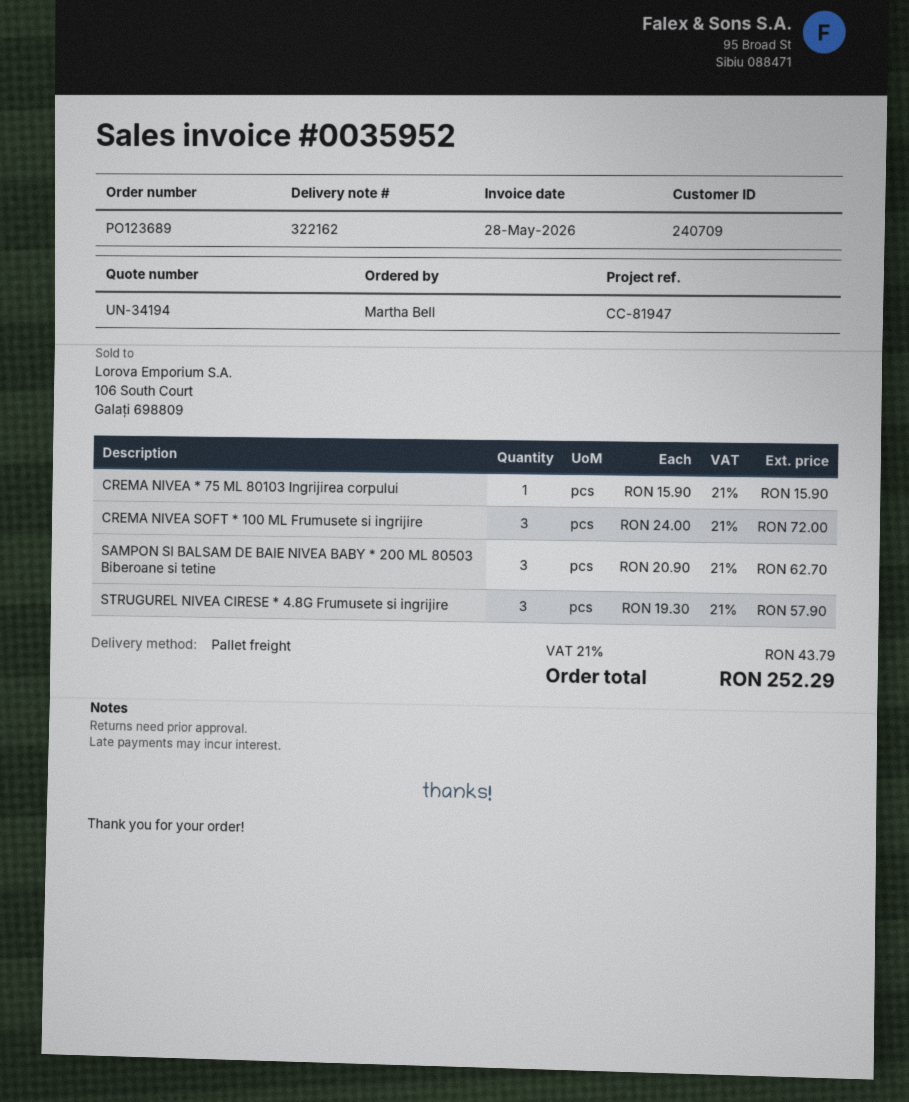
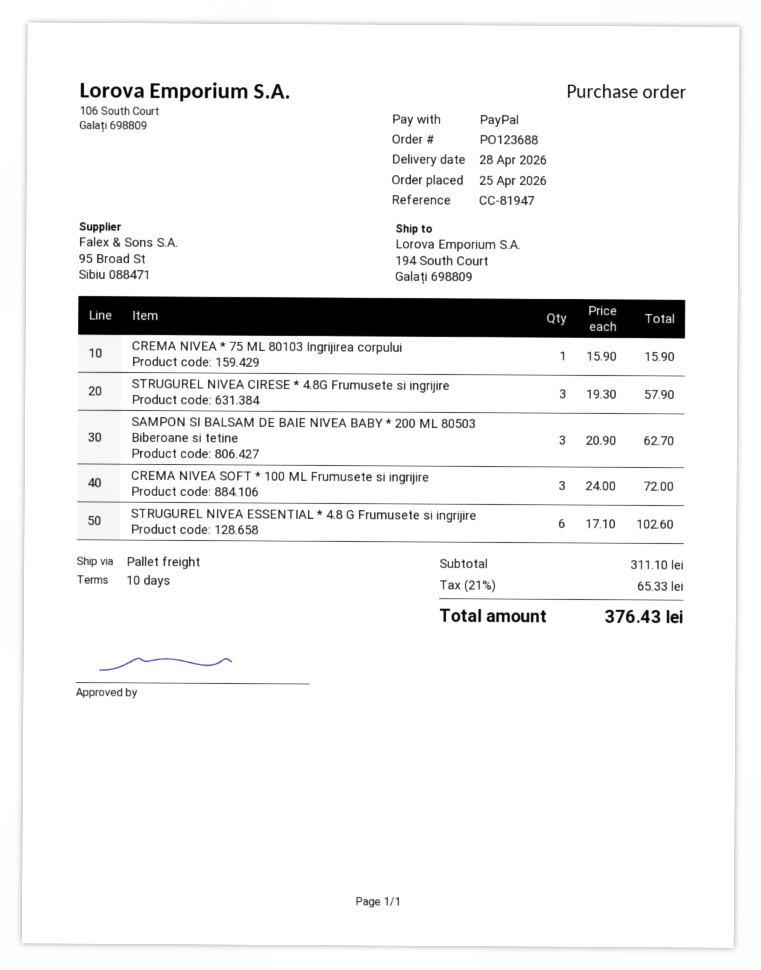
order number: PO123689 -> PO123688
STRUGUREL NIVEA ESSENTIAL * 4.8 G Frumusete si ingrijire: none -> 6 x 17.10 = 102.60
tax: 21% = 43.79 -> 21% = 65.33
total: 252.29 -> 376.43

